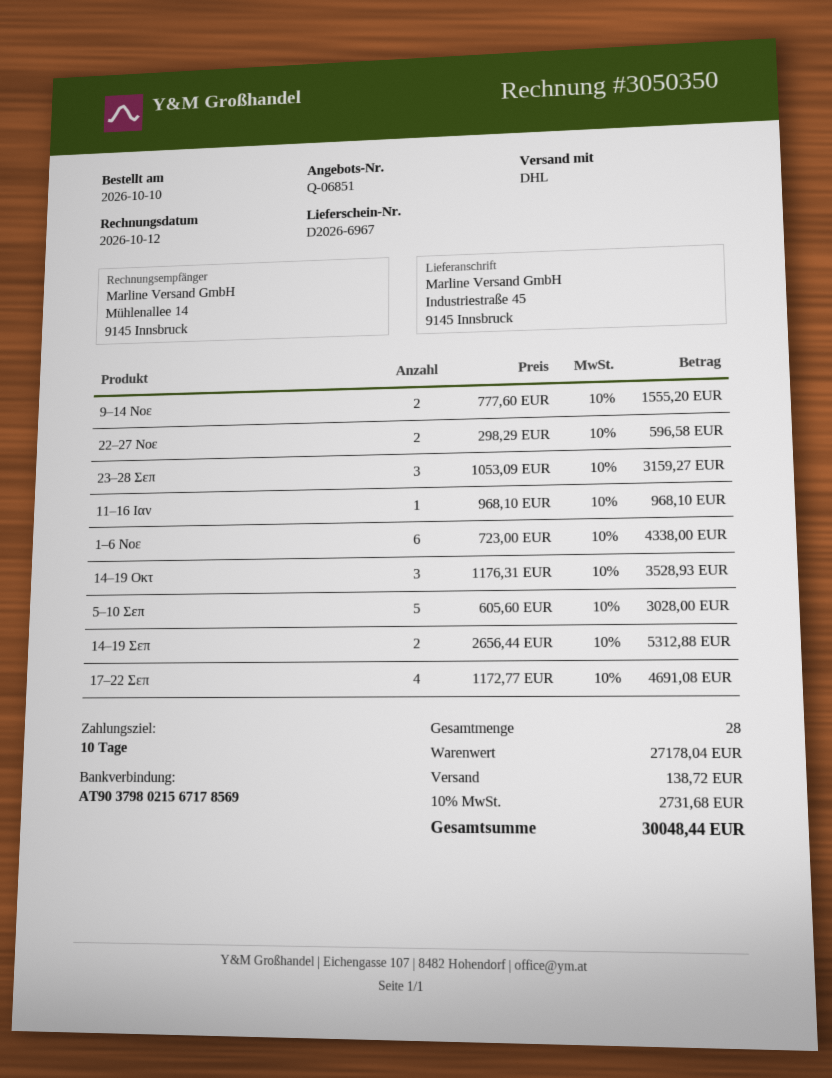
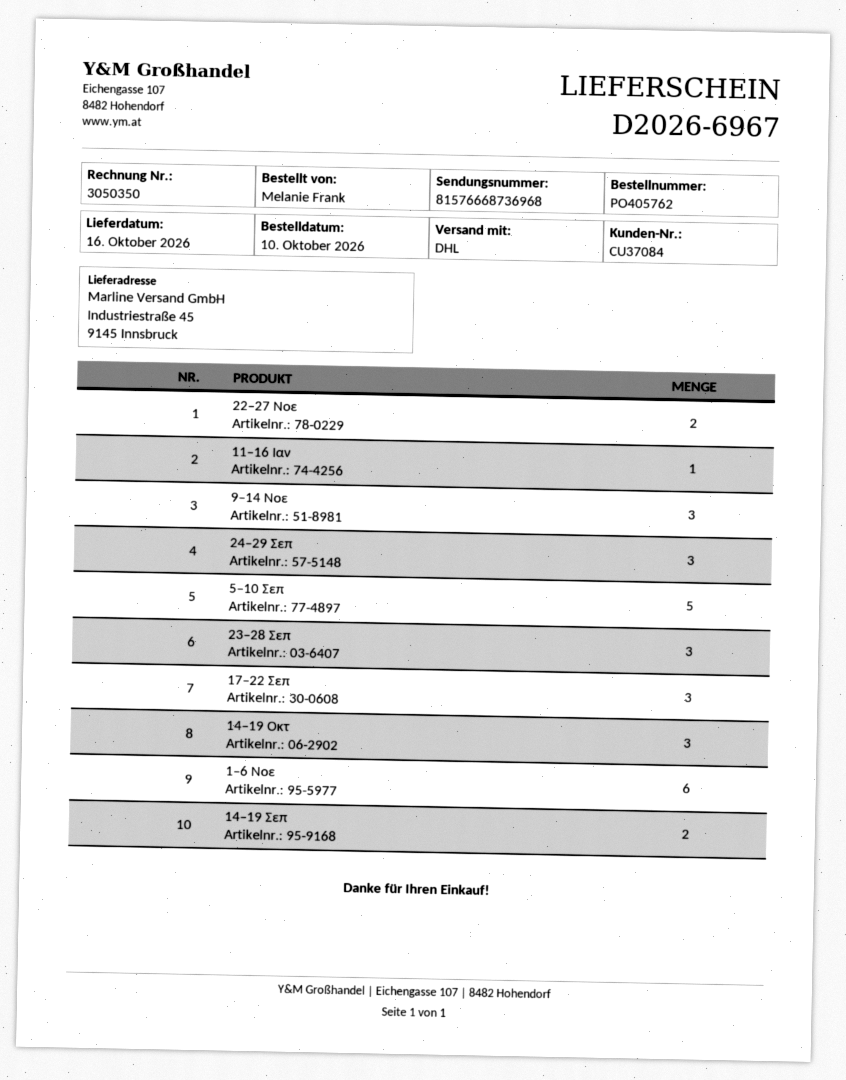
9–14 Νοε: 2 -> 3
17–22 Σεπ: 4 -> 3
24–29 Σεπ: none -> 3

